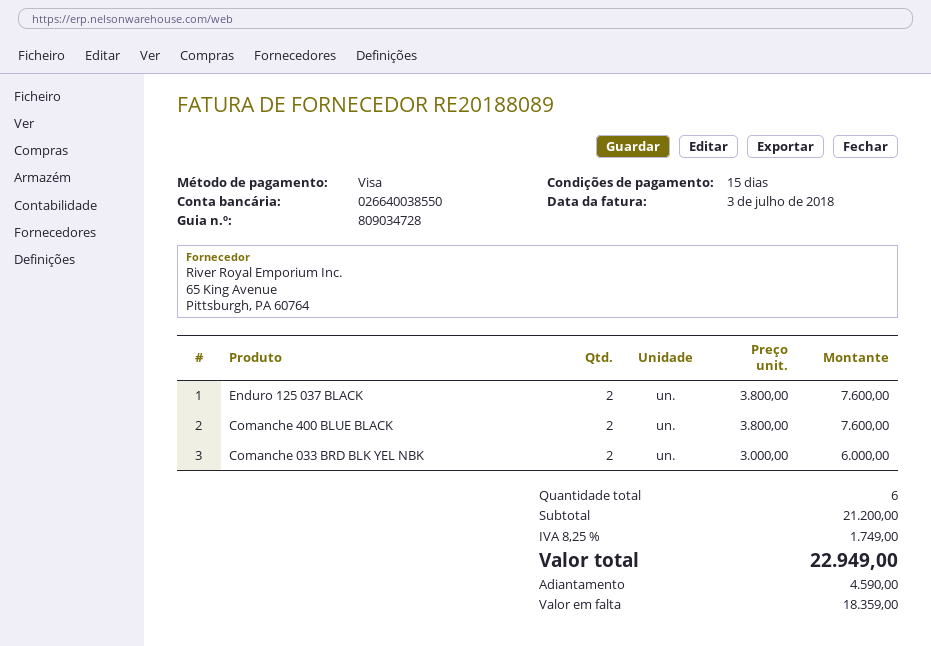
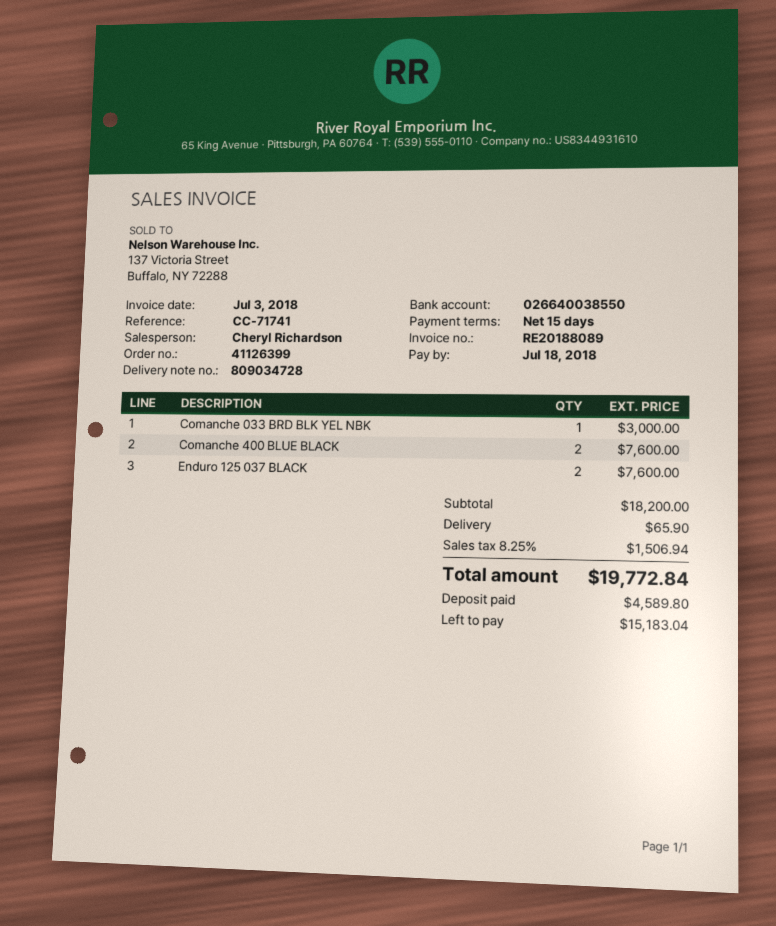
Comanche 033 BRD BLK YEL NBK: 2 for 6000.00 -> 1 for 3000.00
subtotal: 21200.00 -> 18200.00
shipping: none -> 65.90
tax: 8.25% = 1749.00 -> 8.25% = 1506.94
total: 22949.00 -> 19772.84
deposit: 4590.00 -> 4589.80
balance: 18359.00 -> 15183.04

